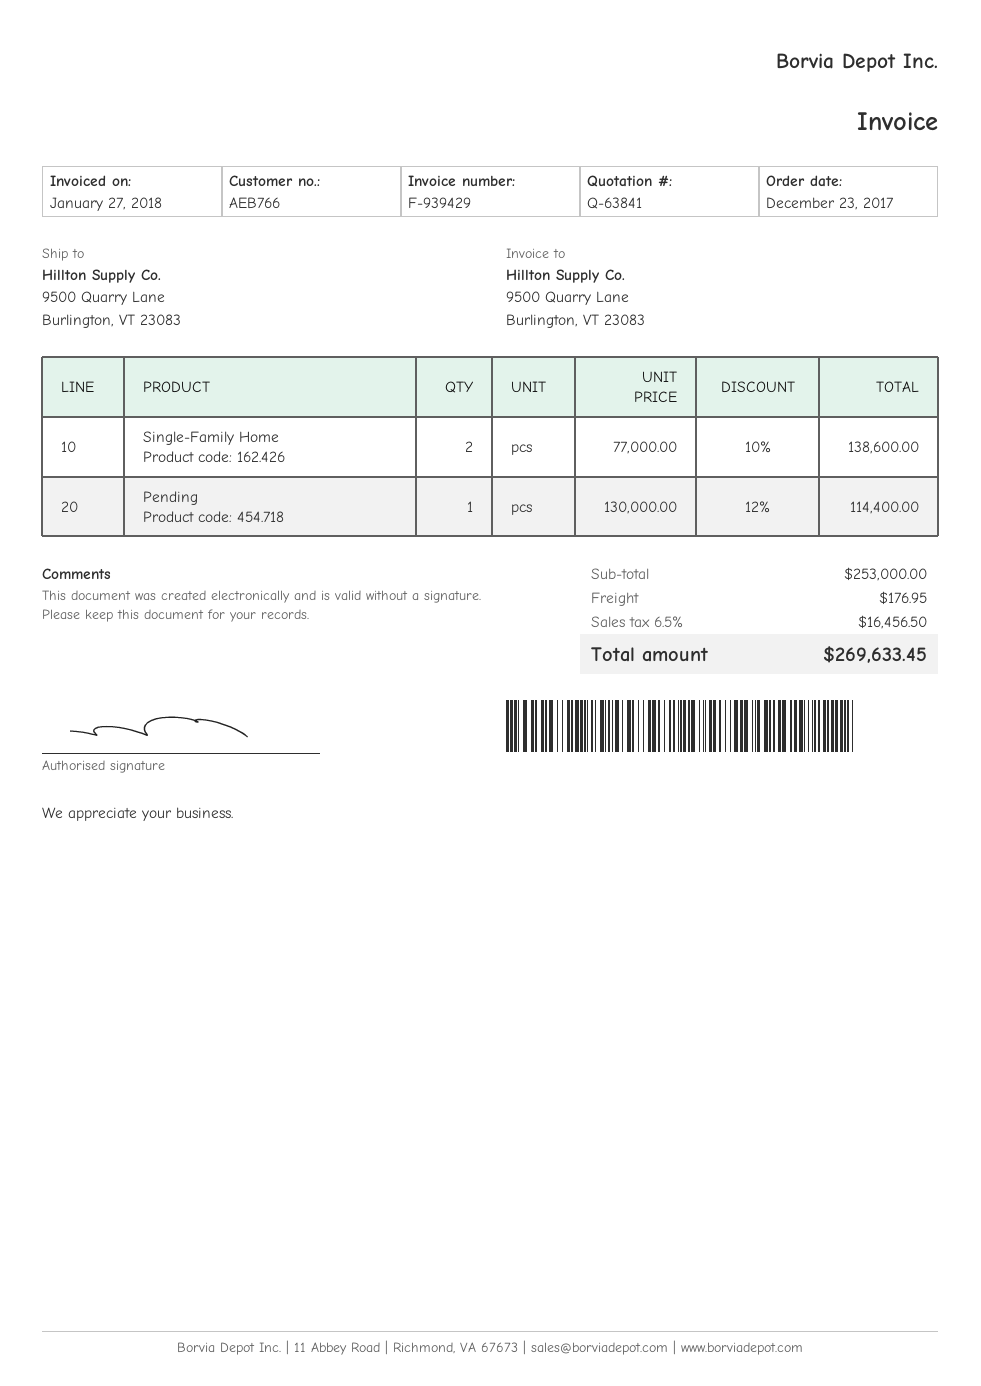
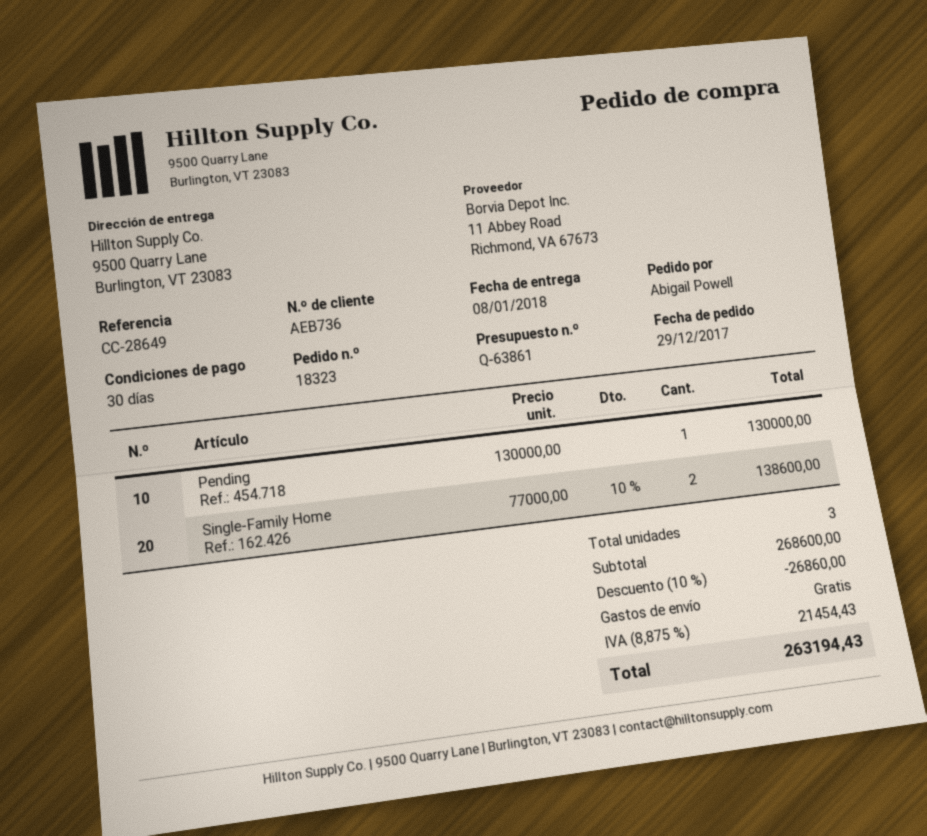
quote number: Q-63841 -> Q-63861
order date: 2017-12-23 -> 2017-12-29
customer number: AEB766 -> AEB736
Pending: 1 x 130000.00 - 12% = 114400.00 -> 1 x 130000.00 = 130000.00
subtotal: 253000.00 -> 268600.00
discount: none -> 10% = 26860.00
shipping: 176.95 -> 0.00
tax: 6.5% = 16456.50 -> 8.875% = 21454.43
total: 269633.45 -> 263194.43

